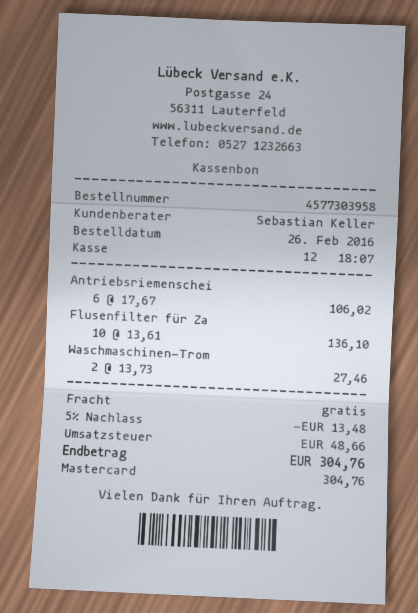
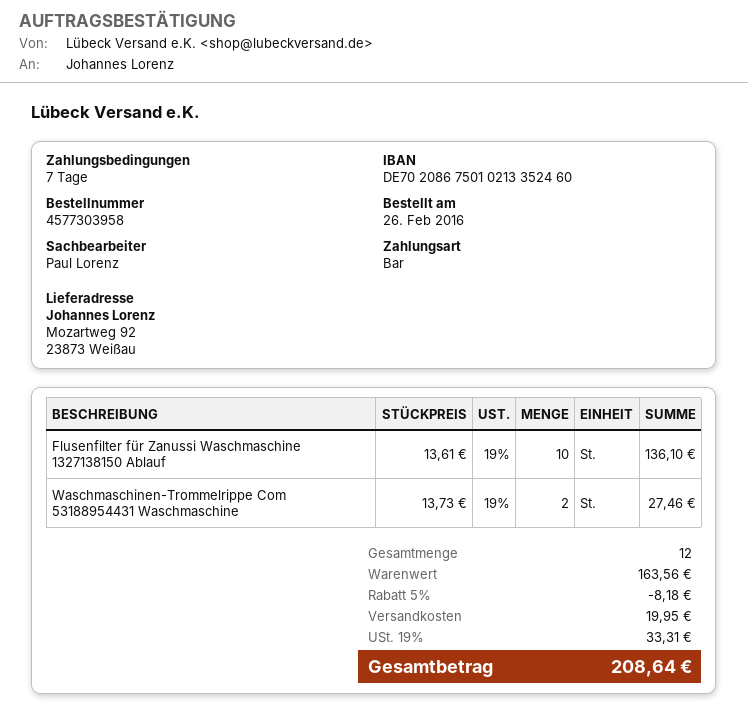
sales rep: Sebastian Keller -> Paul Lorenz
payment method: Mastercard -> cash
Antriebsriemenschei: 6 x 17.67 = 106.02 -> none
discount: 5% = 13.48 -> 5% = 8.18
shipping: 0.00 -> 19.95
tax: 48.66 -> 33.31
total: 304.76 -> 208.64

